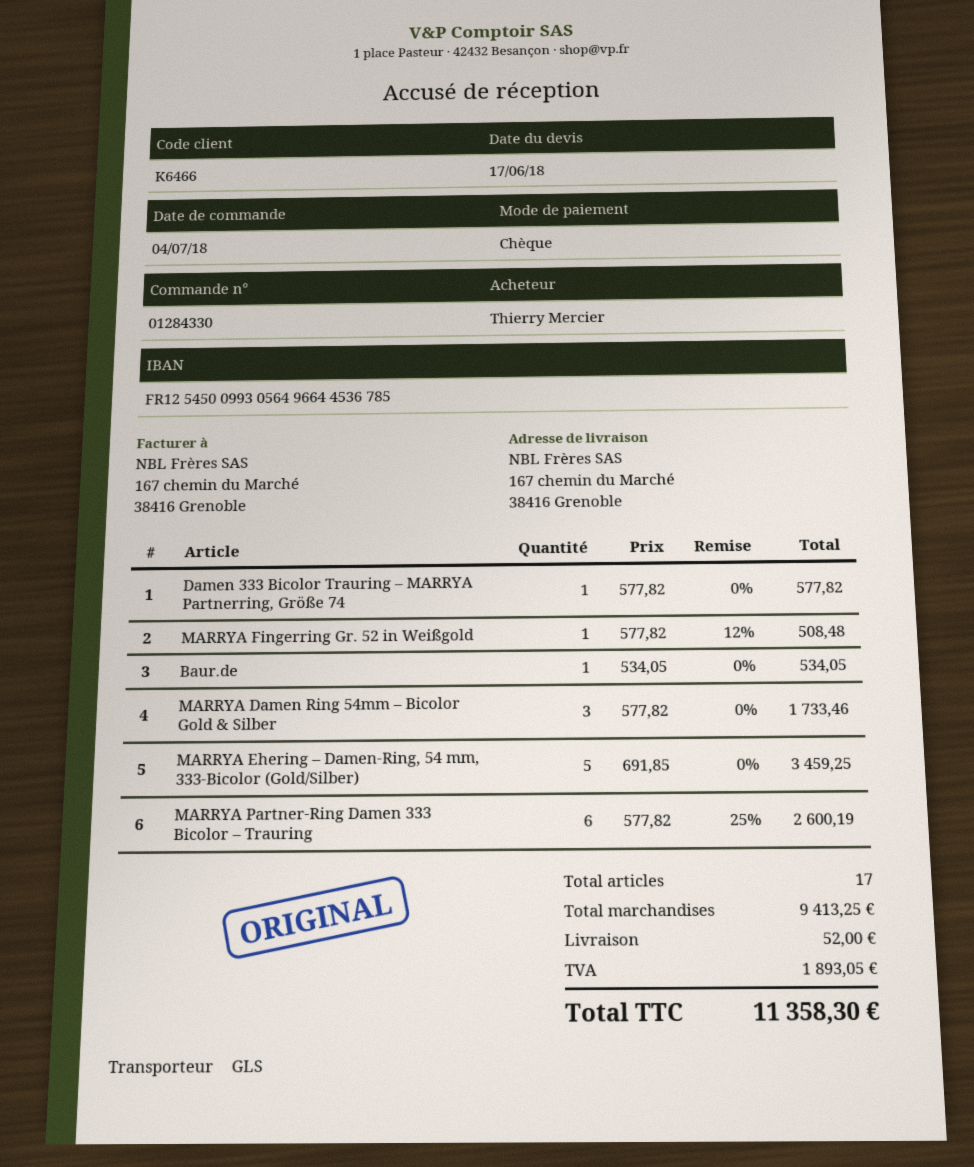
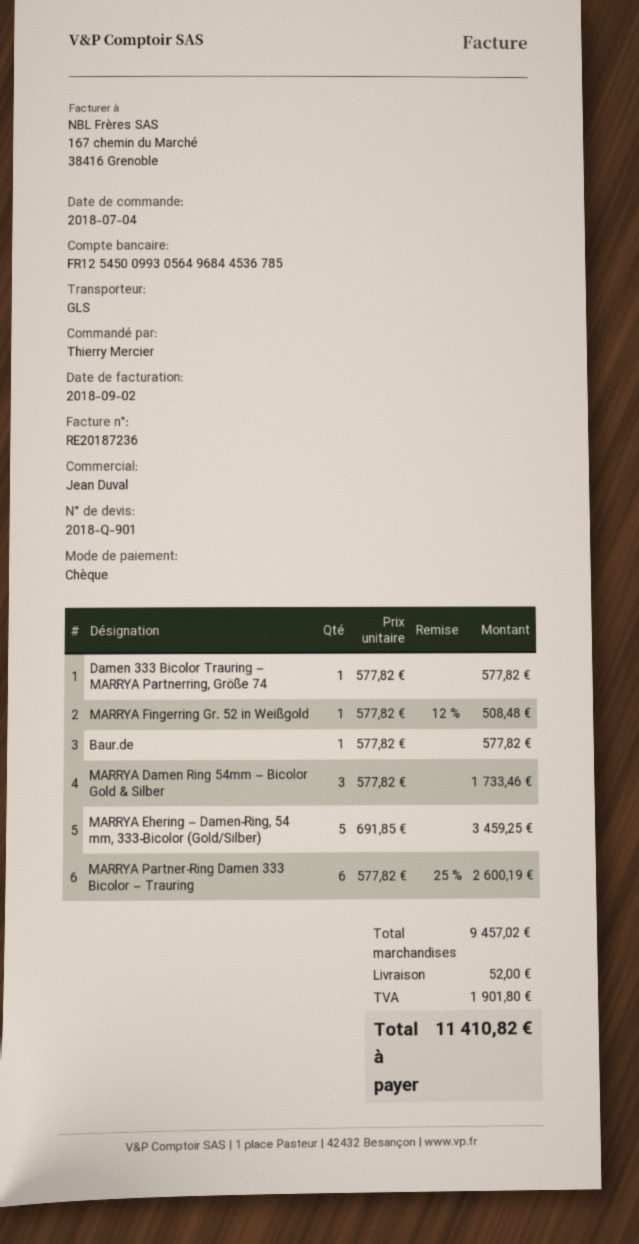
bank account: FR1254500993056496644536785 -> FR1254500993056496844536785
Baur.de: 1 x 534.05 = 534.05 -> 1 x 577.82 = 577.82
subtotal: 9413.25 -> 9457.02
tax: 1893.05 -> 1901.80
total: 11358.30 -> 11410.82

